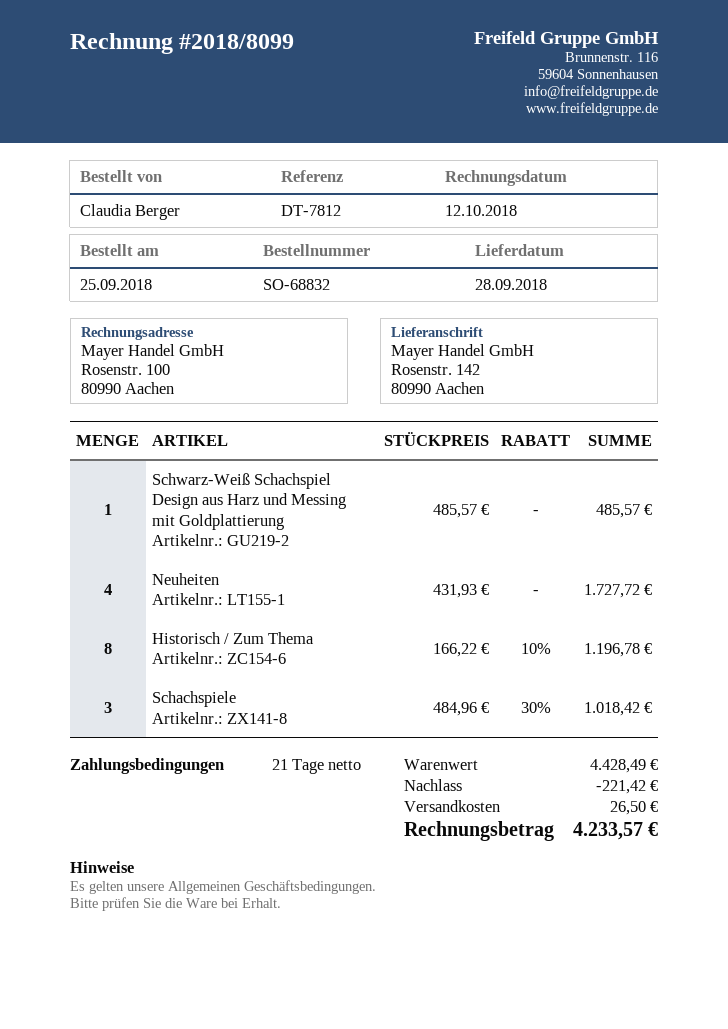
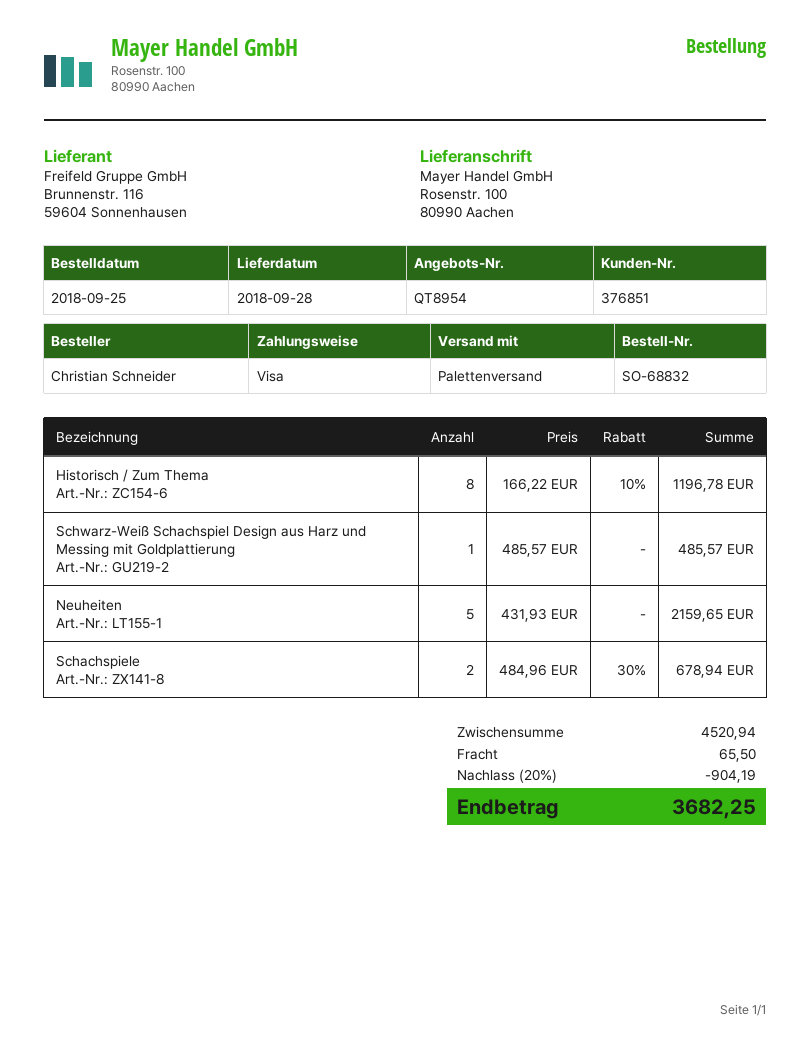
ordered by: Claudia Berger -> Christian Schneider
ship to: Rosenstr. 142, 80990 Aachen -> Rosenstr. 100, 80990 Aachen
Neuheiten: 4 x 431.93 = 1727.72 -> 5 x 431.93 = 2159.65
Schachspiele: 3 x 484.96 - 30% = 1018.42 -> 2 x 484.96 - 30% = 678.94
subtotal: 4428.49 -> 4520.94
discount: 221.42 -> 904.19
shipping: 26.50 -> 65.50
total: 4233.57 -> 3682.25

